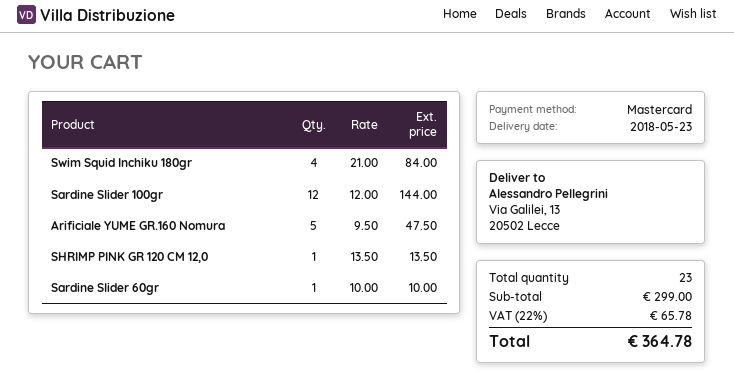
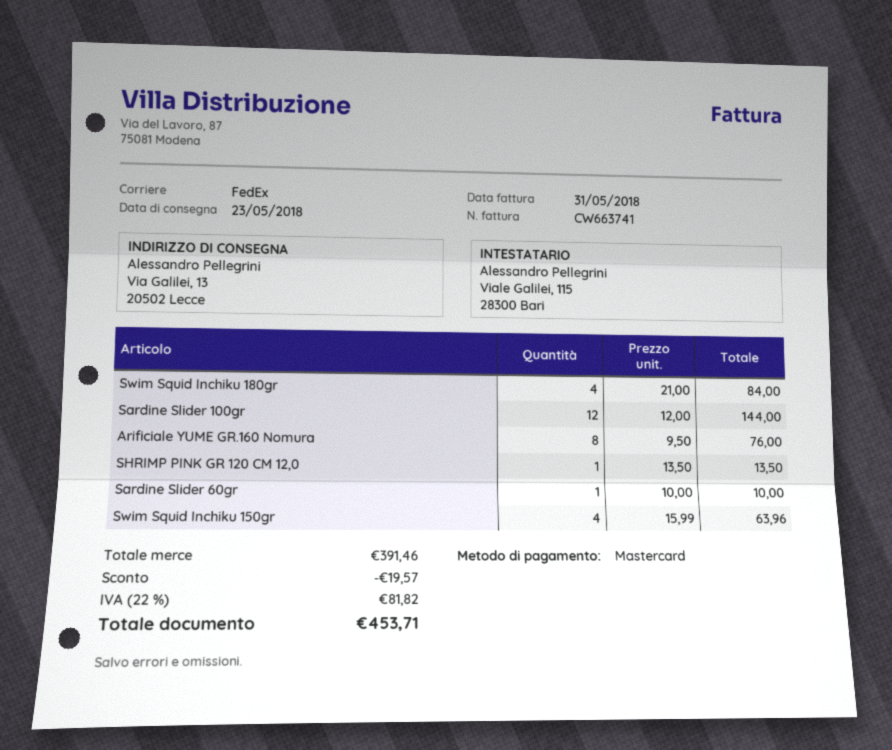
Arificiale YUME GR.160 Nomura: 5 x 9.50 = 47.50 -> 8 x 9.50 = 76.00
Swim Squid Inchiku 150gr: none -> 4 x 15.99 = 63.96
subtotal: 299.00 -> 391.46
discount: none -> 19.57
tax: 22% = 65.78 -> 22% = 81.82
total: 364.78 -> 453.71

